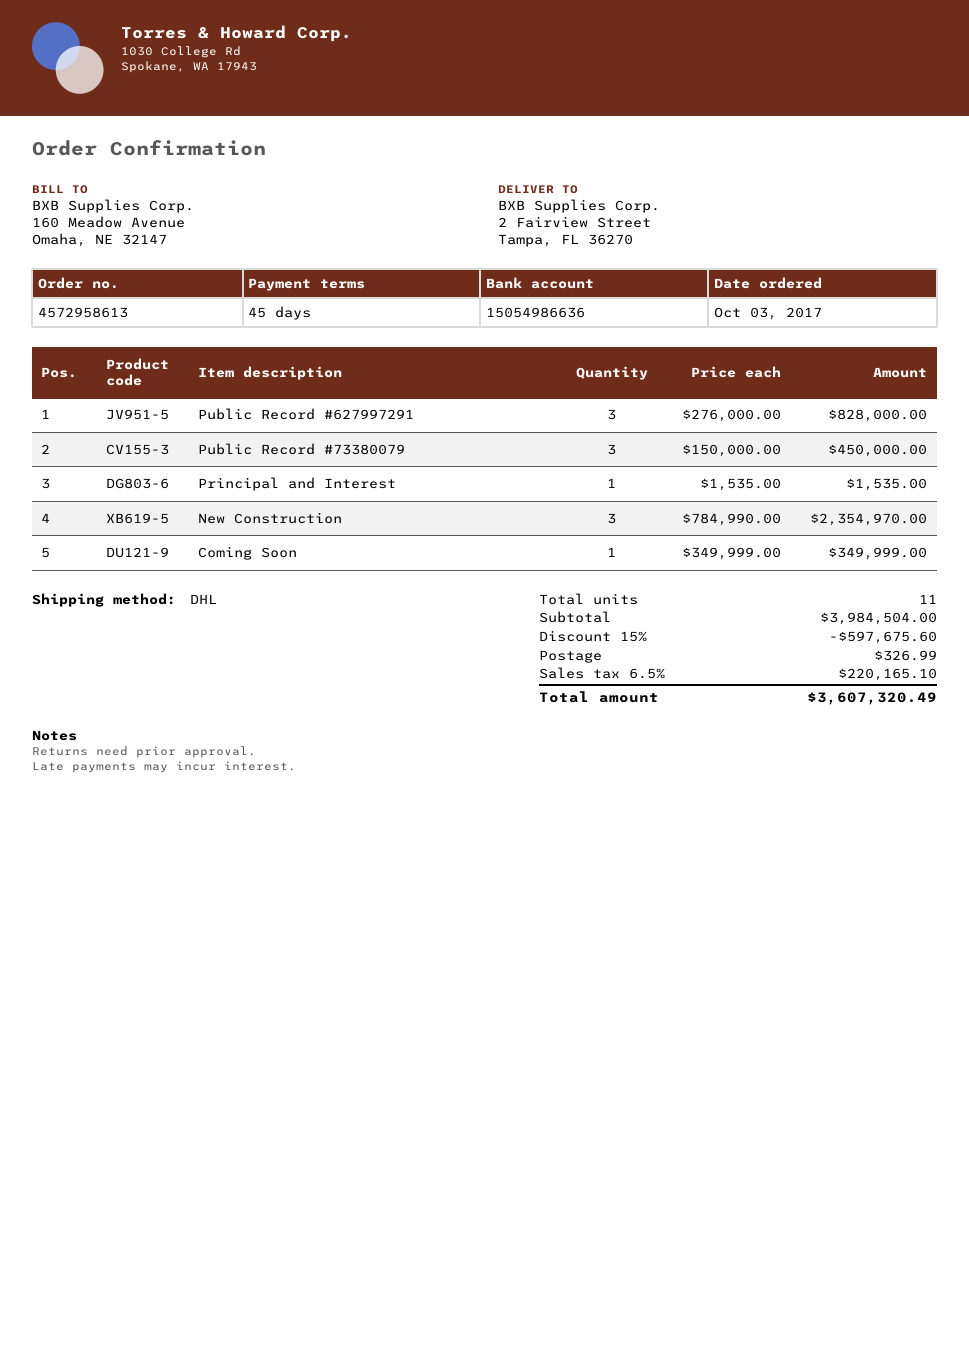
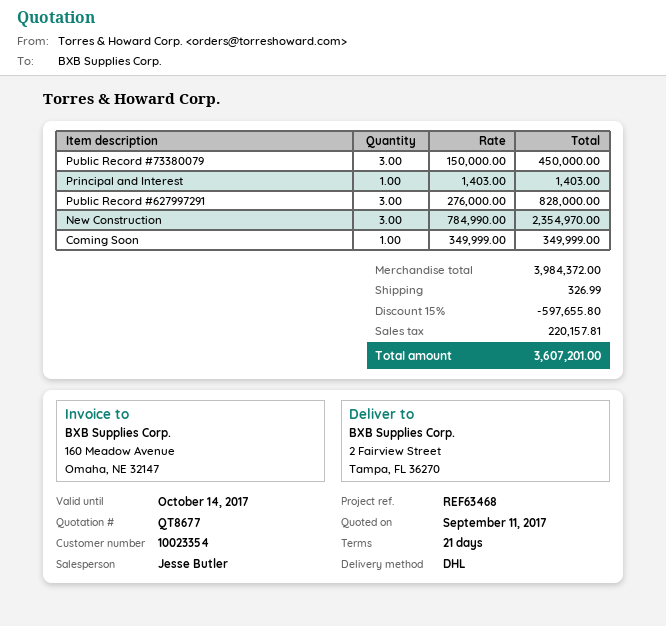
payment terms: 45 days -> 21 days
Principal and Interest: 1 x 1535.00 = 1535.00 -> 1 x 1403.00 = 1403.00
subtotal: 3984504.00 -> 3984372.00
discount: 15% = 597675.60 -> 15% = 597655.80
tax: 220165.10 -> 220157.81
total: 3607320.49 -> 3607201.00

